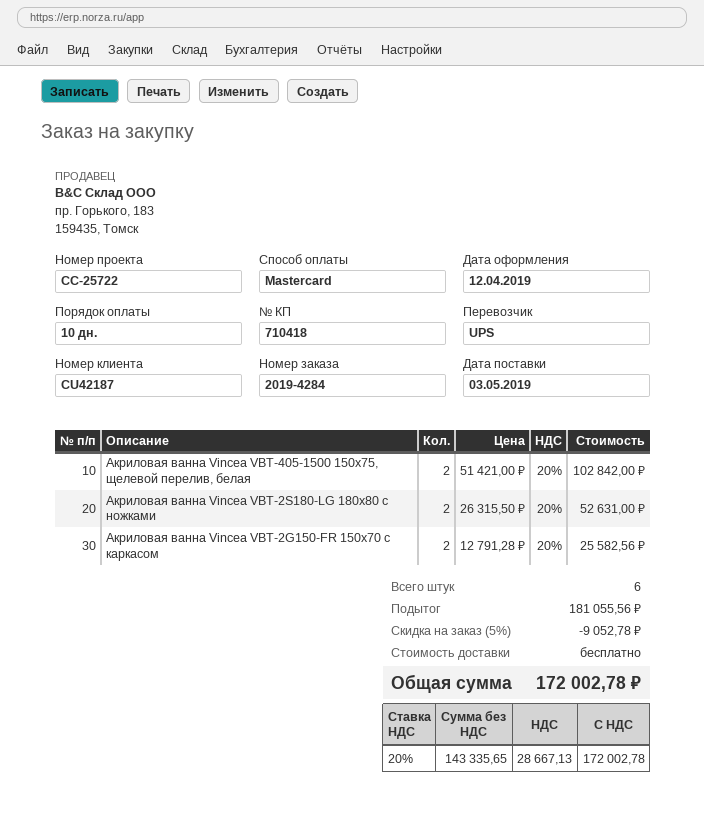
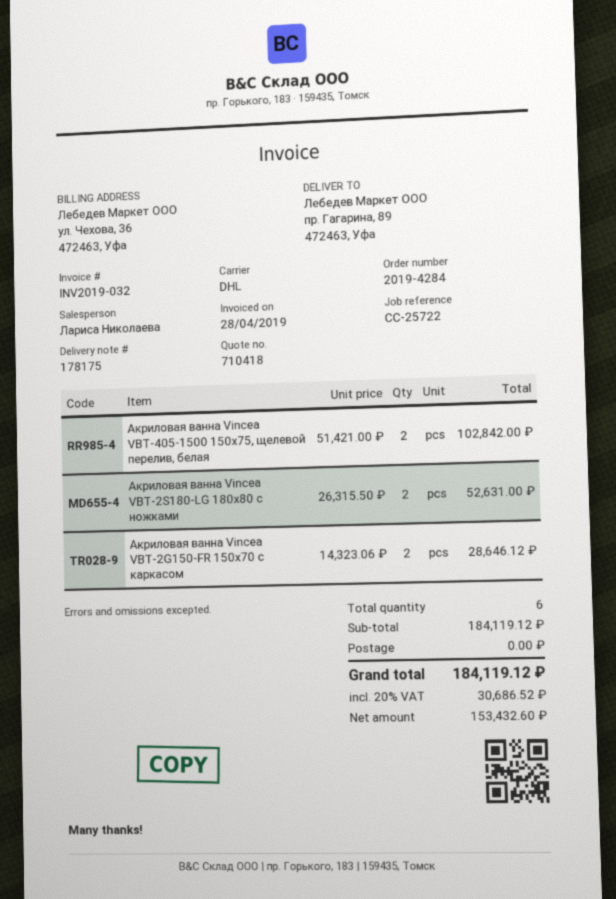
shipping method: UPS -> DHL
Акриловая ванна Vincea VBT-2G150-FR 150x70 с каркасом: 2 x 12791.28 = 25582.56 -> 2 x 14323.06 = 28646.12
subtotal: 181055.56 -> 184119.12
discount: 5% = 9052.78 -> none
net: 143335.65 -> 153432.60
tax: 20% = 28667.13 -> 20% = 30686.52
total: 172002.78 -> 184119.12

